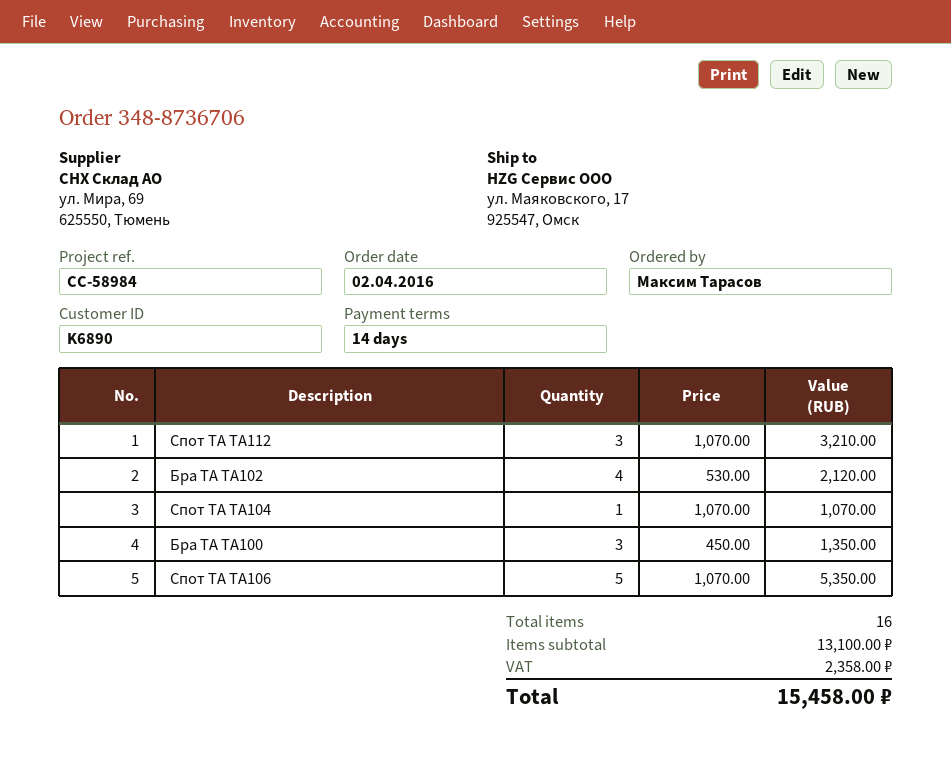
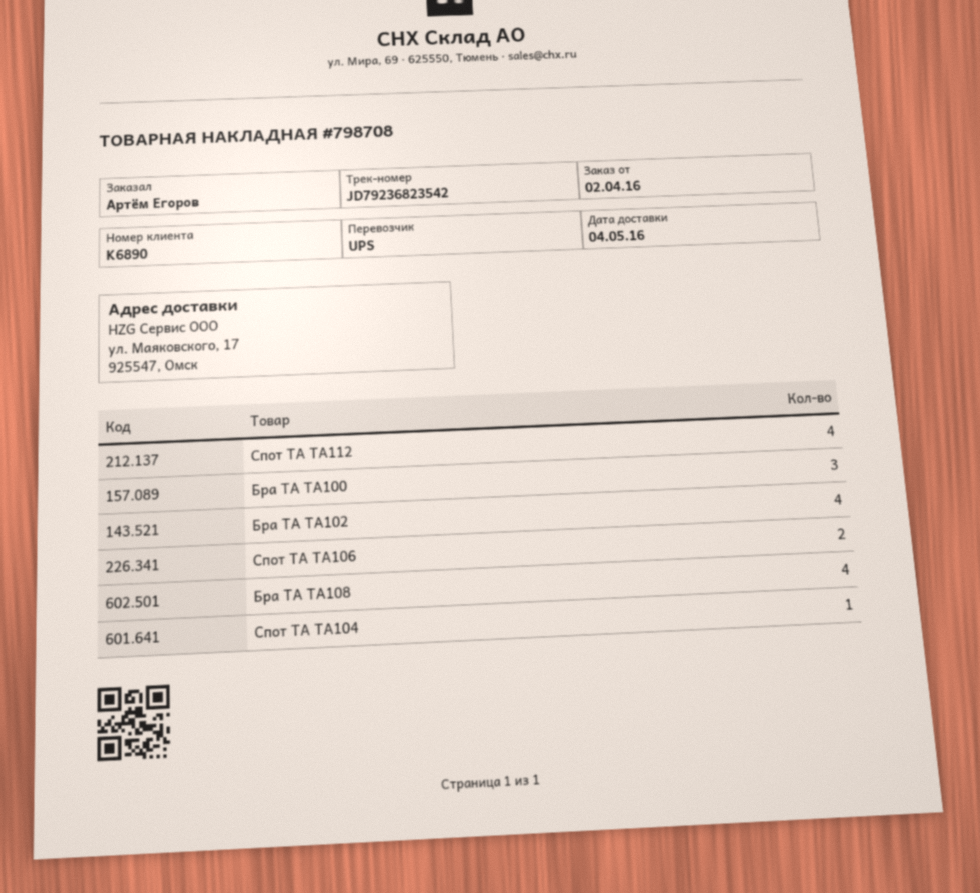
ordered by: Максим Тарасов -> Артём Егоров
Спот TA TA112: 3 -> 4
Спот TA TA106: 5 -> 2
Бра TA TA108: none -> 4

